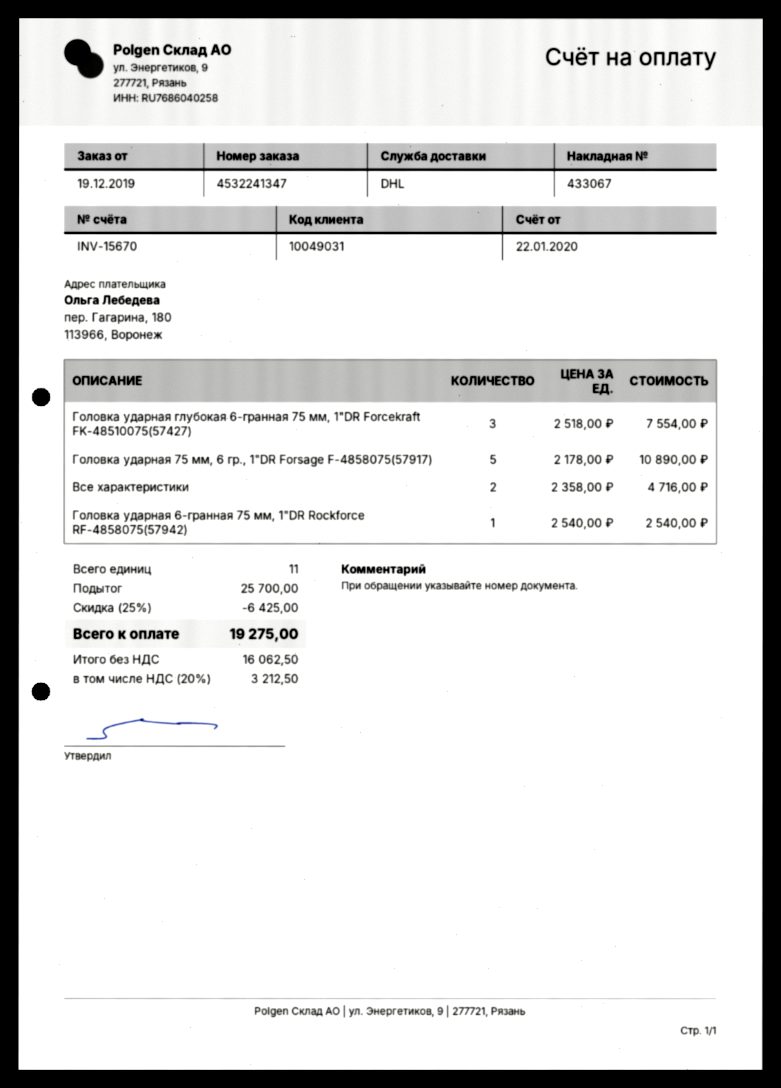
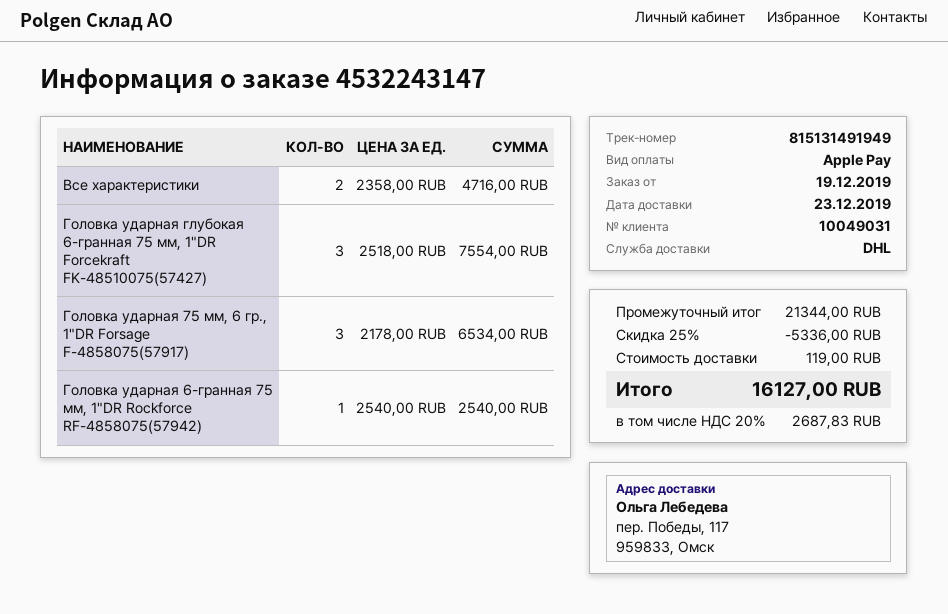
order number: 4532241347 -> 4532243147
Головка ударная 75 мм, 6 гр., 1"DR Forsage F-4858075(57917): 5 x 2178.00 = 10890.00 -> 3 x 2178.00 = 6534.00
subtotal: 25700.00 -> 21344.00
discount: 25% = 6425.00 -> 25% = 5336.00
shipping: none -> 119.00
tax: 20% = 3212.50 -> 20% = 2687.83
total: 19275.00 -> 16127.00

